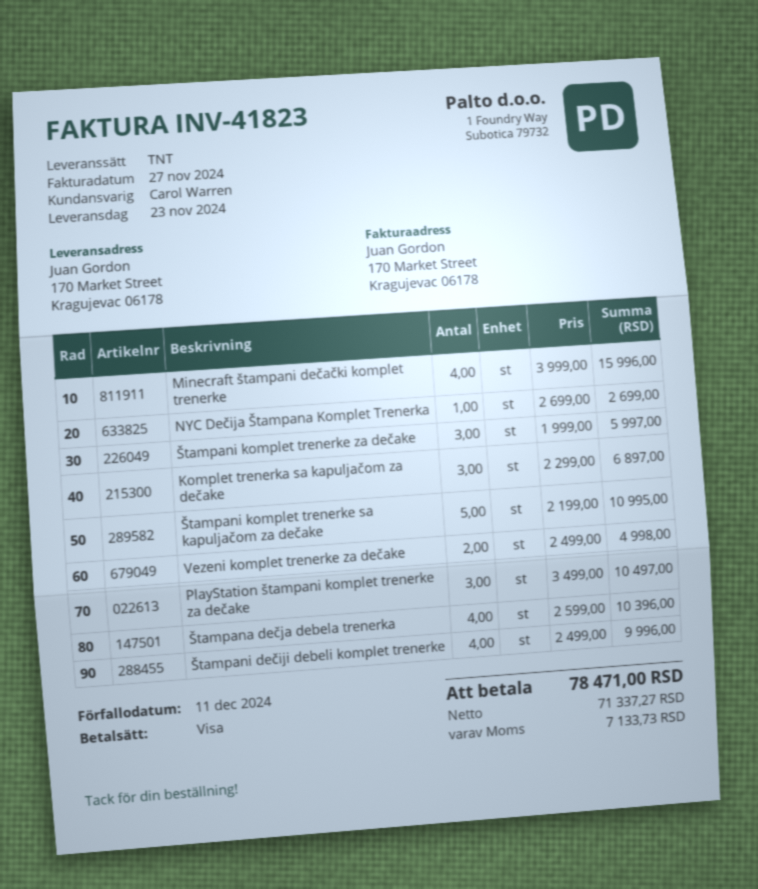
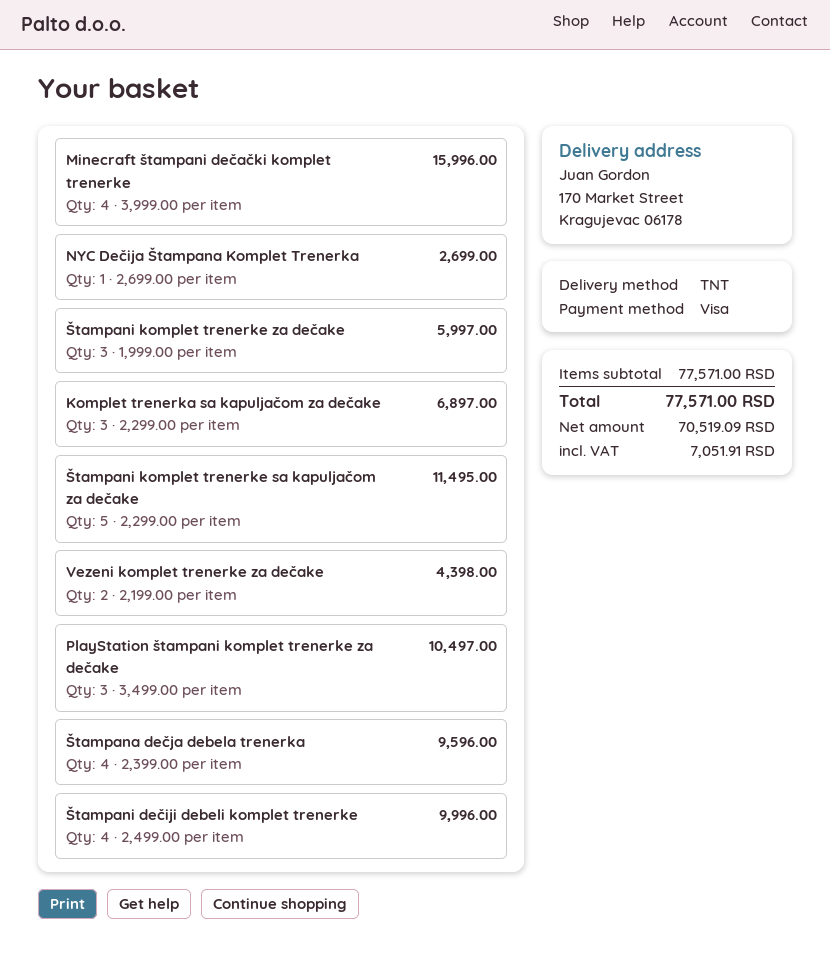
Štampani komplet trenerke sa kapuljačom za dečake: 5 x 2199.00 = 10995.00 -> 5 x 2299.00 = 11495.00
Vezeni komplet trenerke za dečake: 2 x 2499.00 = 4998.00 -> 2 x 2199.00 = 4398.00
Štampana dečja debela trenerka: 4 x 2599.00 = 10396.00 -> 4 x 2399.00 = 9596.00
net: 71337.27 -> 70519.09
tax: 7133.73 -> 7051.91
total: 78471.00 -> 77571.00

